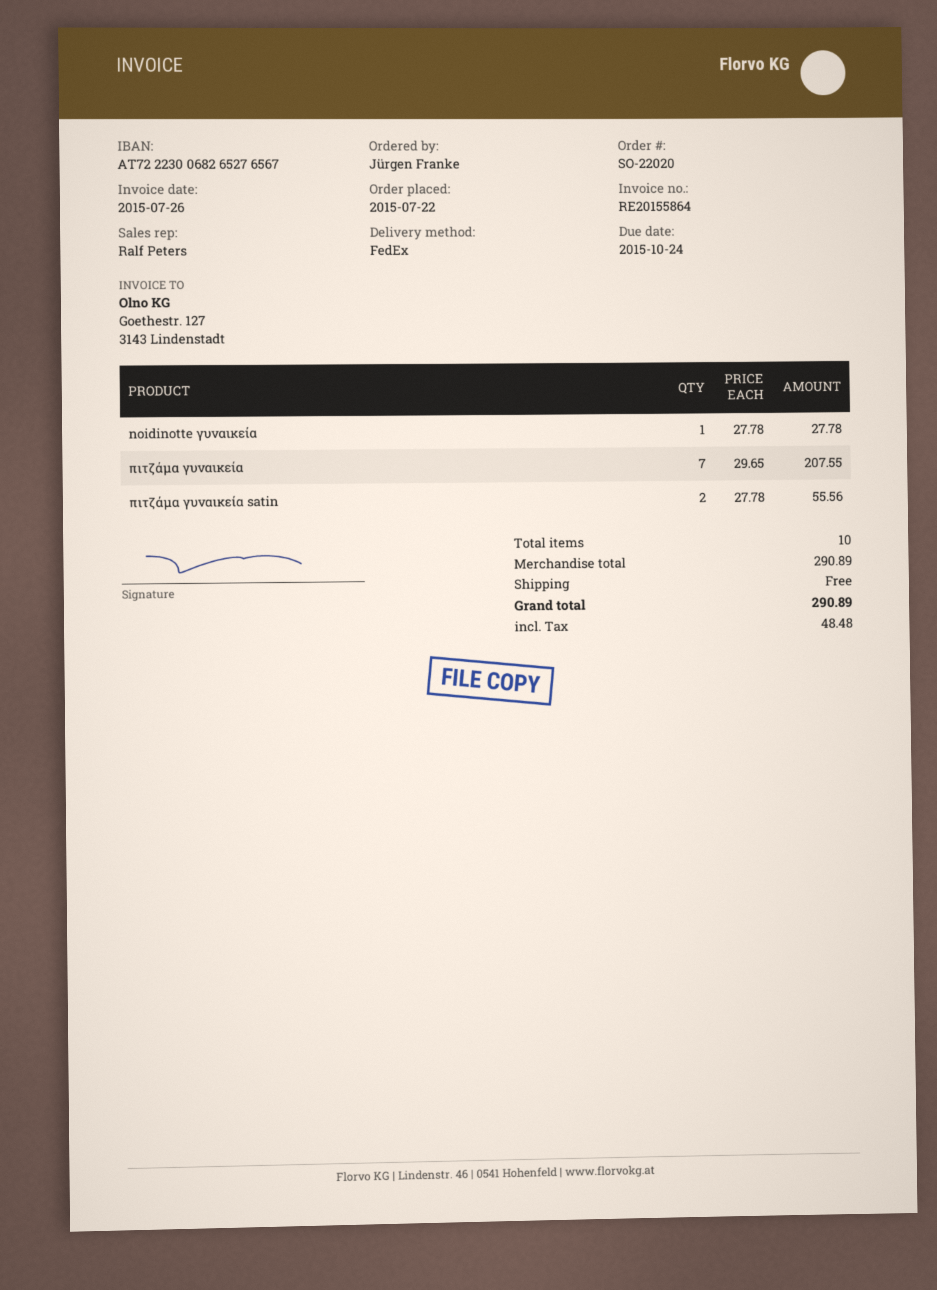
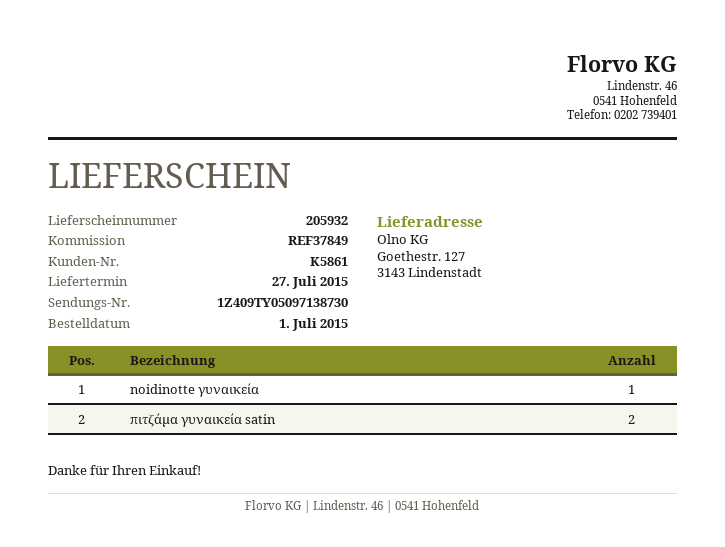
order date: 2015-07-22 -> 2015-07-01
πιτζάμα γυναικεία: 7 -> none

